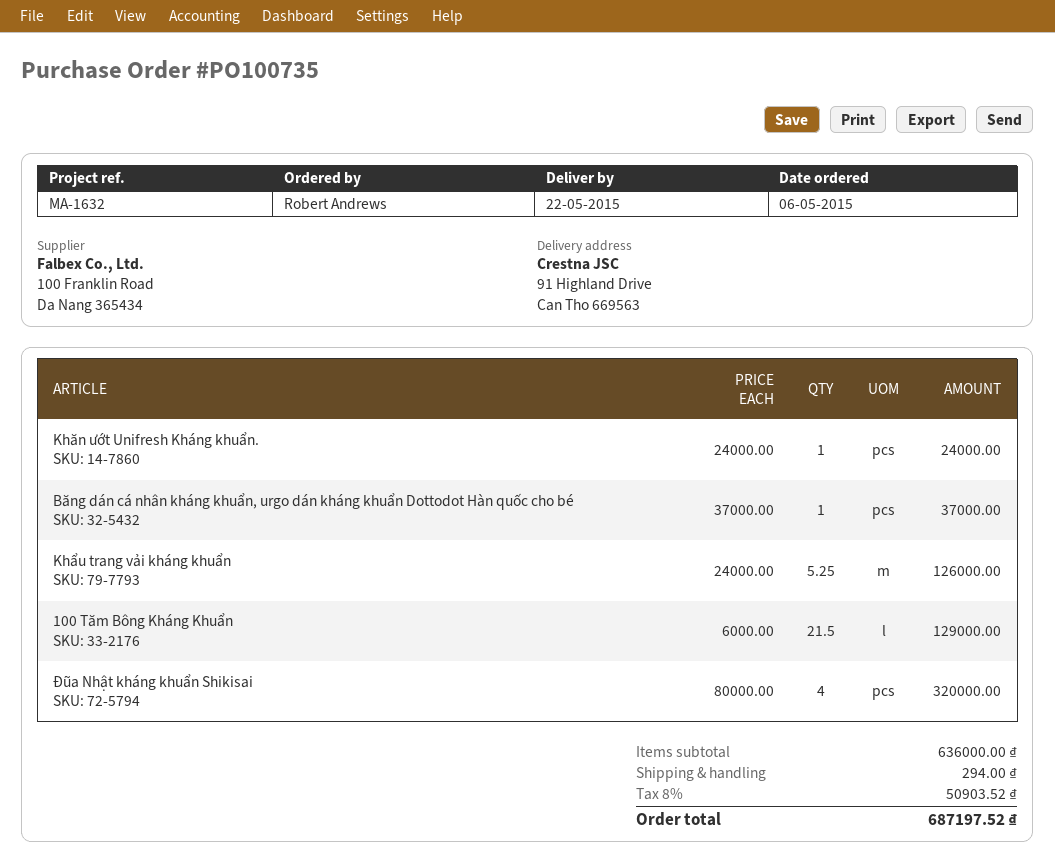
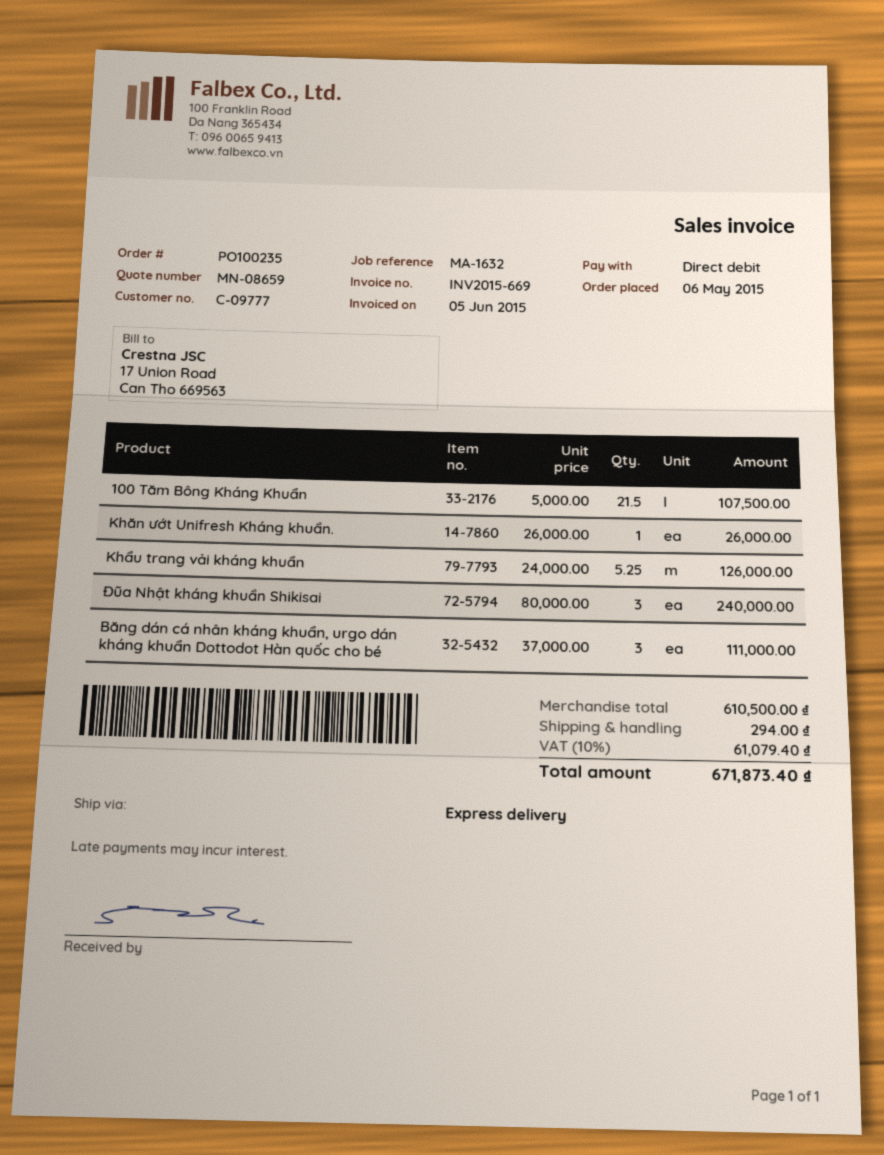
order number: PO100735 -> PO100235
Khăn ướt Unifresh Kháng khuẩn.: 1 x 24000.00 = 24000.00 -> 1 x 26000.00 = 26000.00
Băng dán cá nhân kháng khuẩn, urgo dán kháng khuẩn Dottodot Hàn quốc cho bé: 1 x 37000.00 = 37000.00 -> 3 x 37000.00 = 111000.00
100 Tăm Bông Kháng Khuẩn: 21.5 x 6000.00 = 129000.00 -> 21.5 x 5000.00 = 107500.00
Đũa Nhật kháng khuẩn Shikisai: 4 x 80000.00 = 320000.00 -> 3 x 80000.00 = 240000.00
subtotal: 636000.00 -> 610500.00
tax: 8% = 50903.52 -> 10% = 61079.40
total: 687197.52 -> 671873.40

